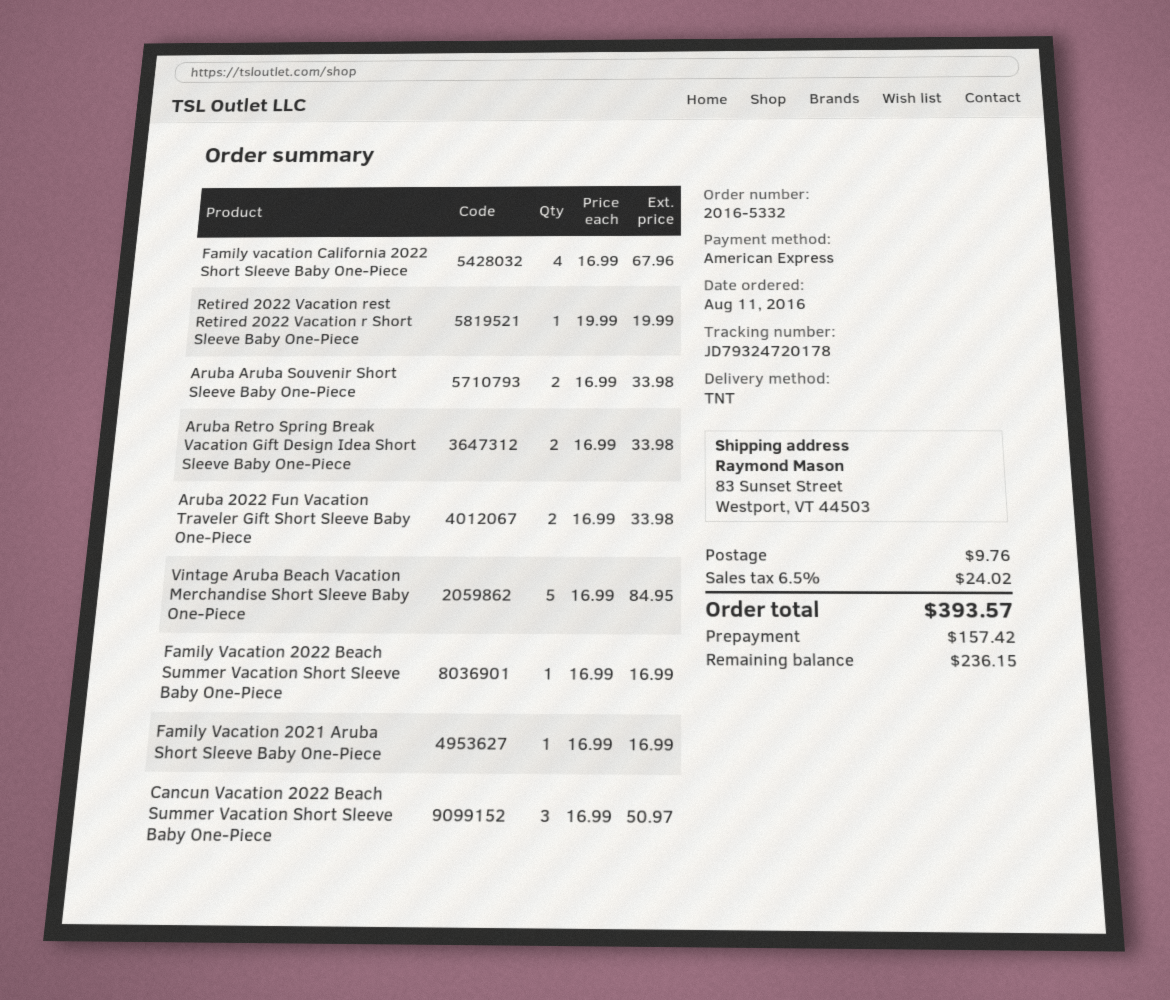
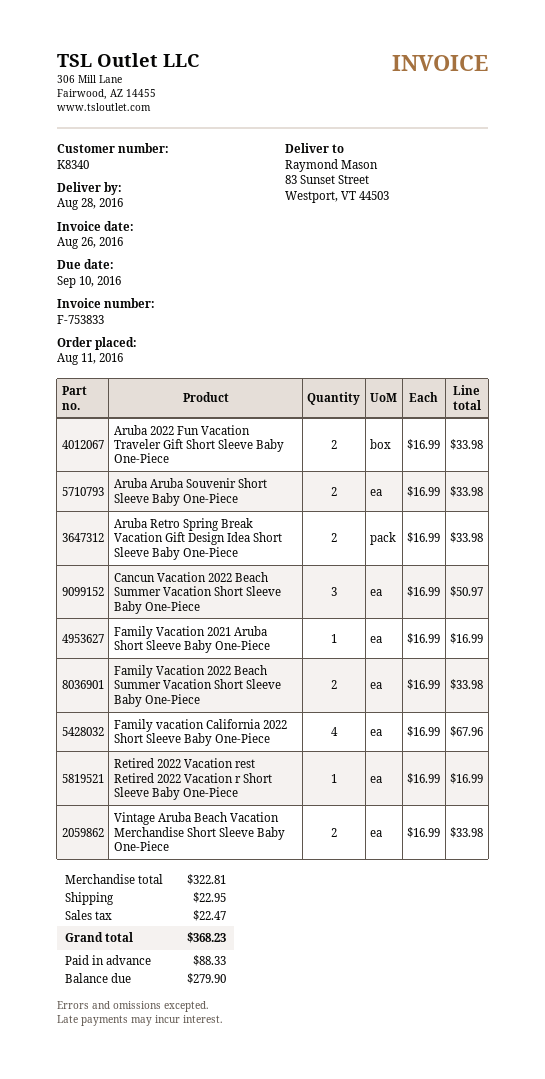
Retired 2022 Vacation rest Retired 2022 Vacation r Short Sleeve Baby One-Piece: 1 x 19.99 = 19.99 -> 1 x 16.99 = 16.99
Vintage Aruba Beach Vacation Merchandise Short Sleeve Baby One-Piece: 5 x 16.99 = 84.95 -> 2 x 16.99 = 33.98
Family Vacation 2022 Beach Summer Vacation Short Sleeve Baby One-Piece: 1 x 16.99 = 16.99 -> 2 x 16.99 = 33.98
shipping: 9.76 -> 22.95
tax: 24.02 -> 22.47
total: 393.57 -> 368.23
deposit: 157.42 -> 88.33
balance: 236.15 -> 279.90

